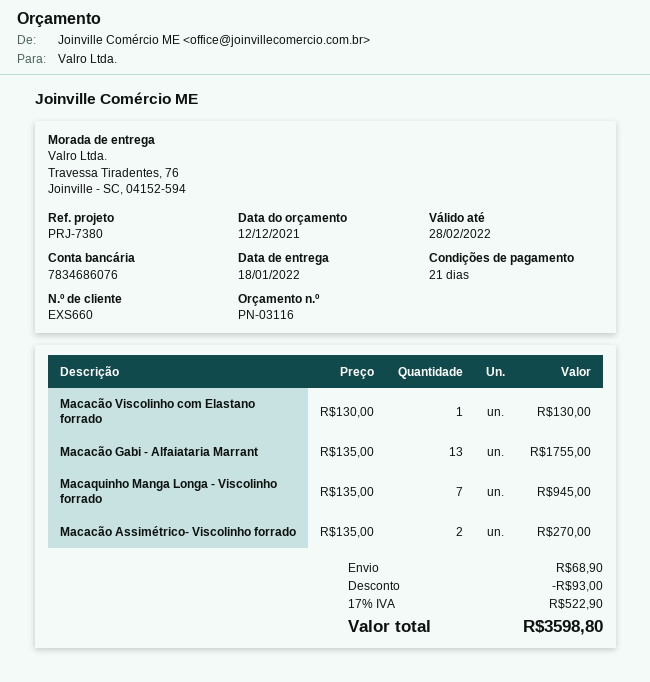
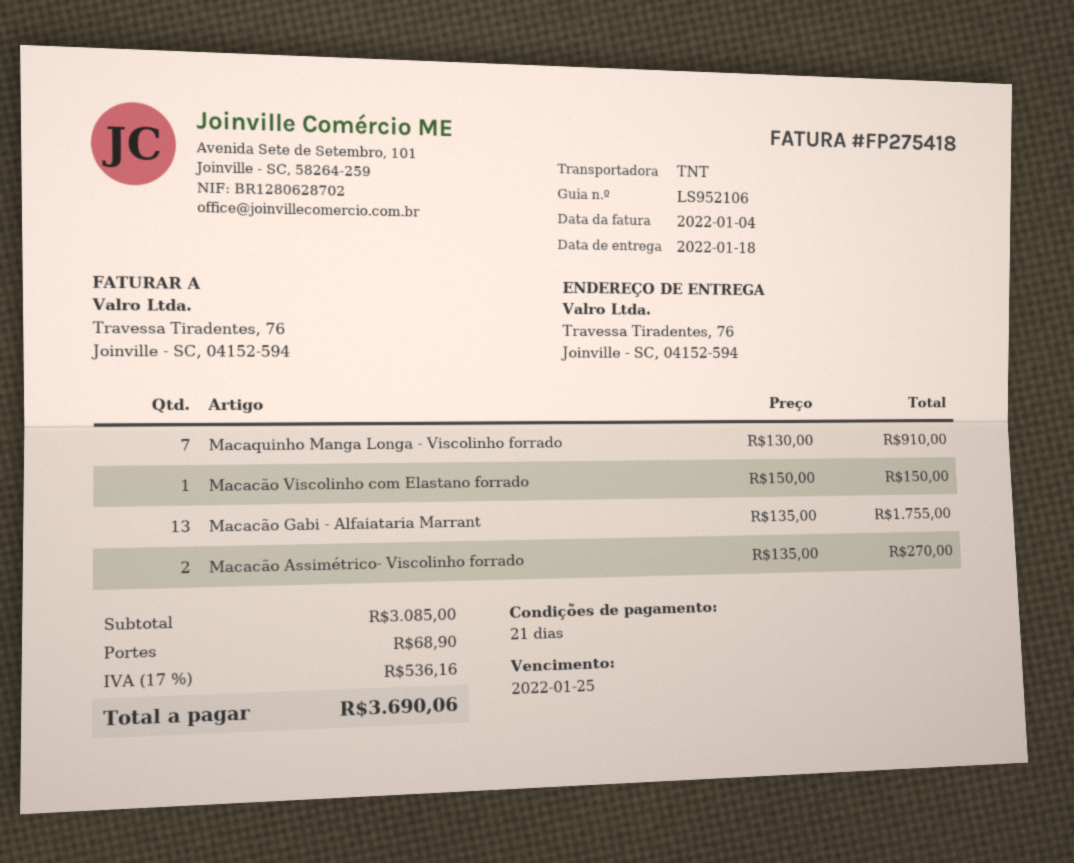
Macacão Viscolinho com Elastano forrado: 1 x 130.00 = 130.00 -> 1 x 150.00 = 150.00
Macaquinho Manga Longa - Viscolinho forrado: 7 x 135.00 = 945.00 -> 7 x 130.00 = 910.00
discount: 93.00 -> none
tax: 17% = 522.90 -> 17% = 536.16
total: 3598.80 -> 3690.06

